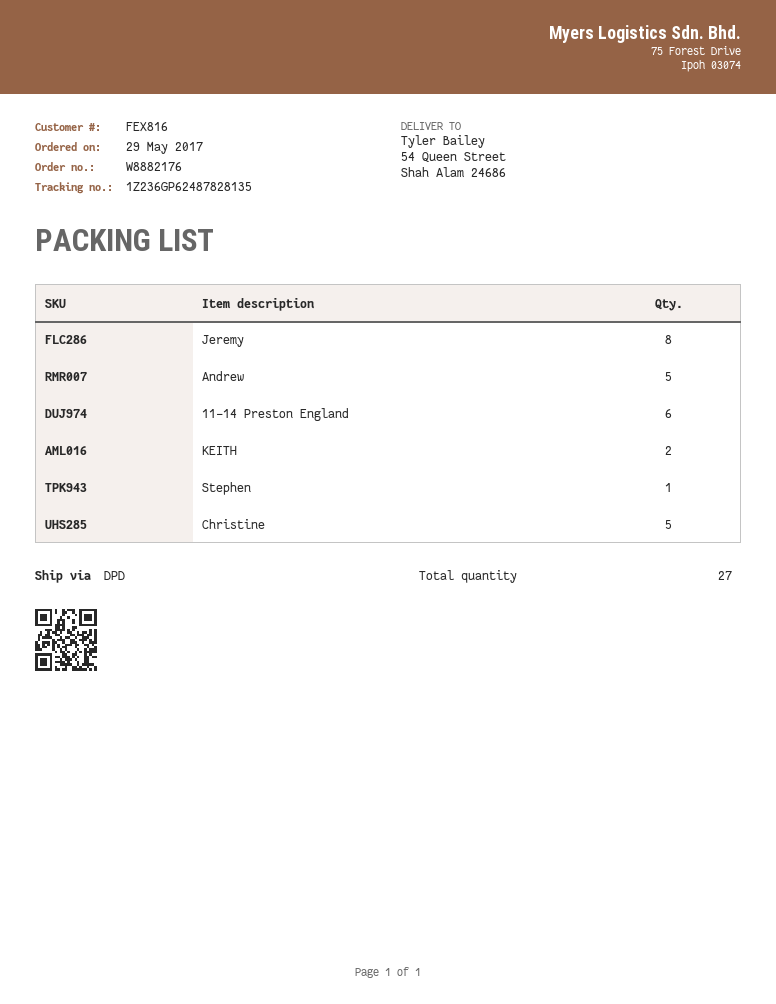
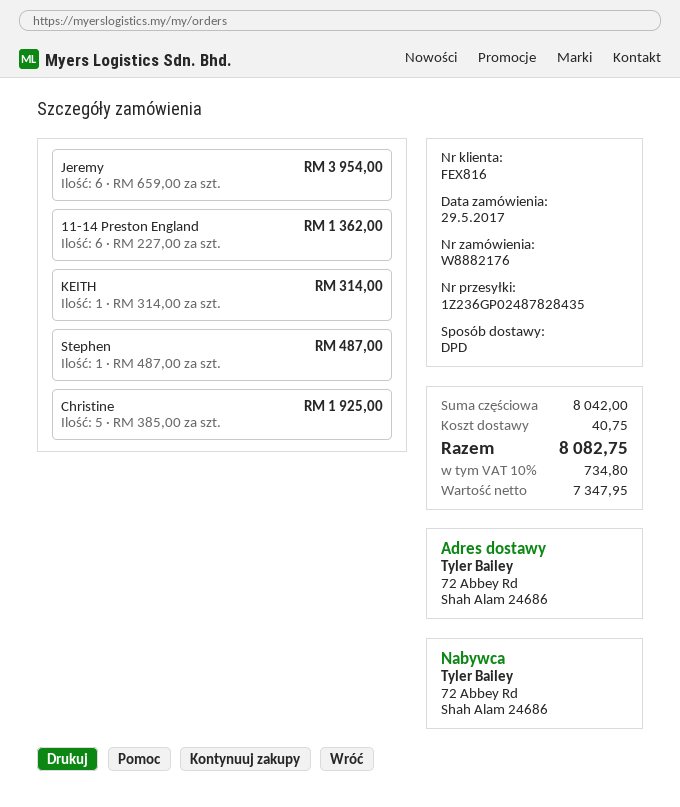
tracking number: 1Z236GP62487828135 -> 1Z236GP02487828435
ship to: 54 Queen Street, Shah Alam 24686 -> 72 Abbey Rd, Shah Alam 24686
Jeremy: 8 -> 6
Andrew: 5 -> none
KEITH: 2 -> 1

